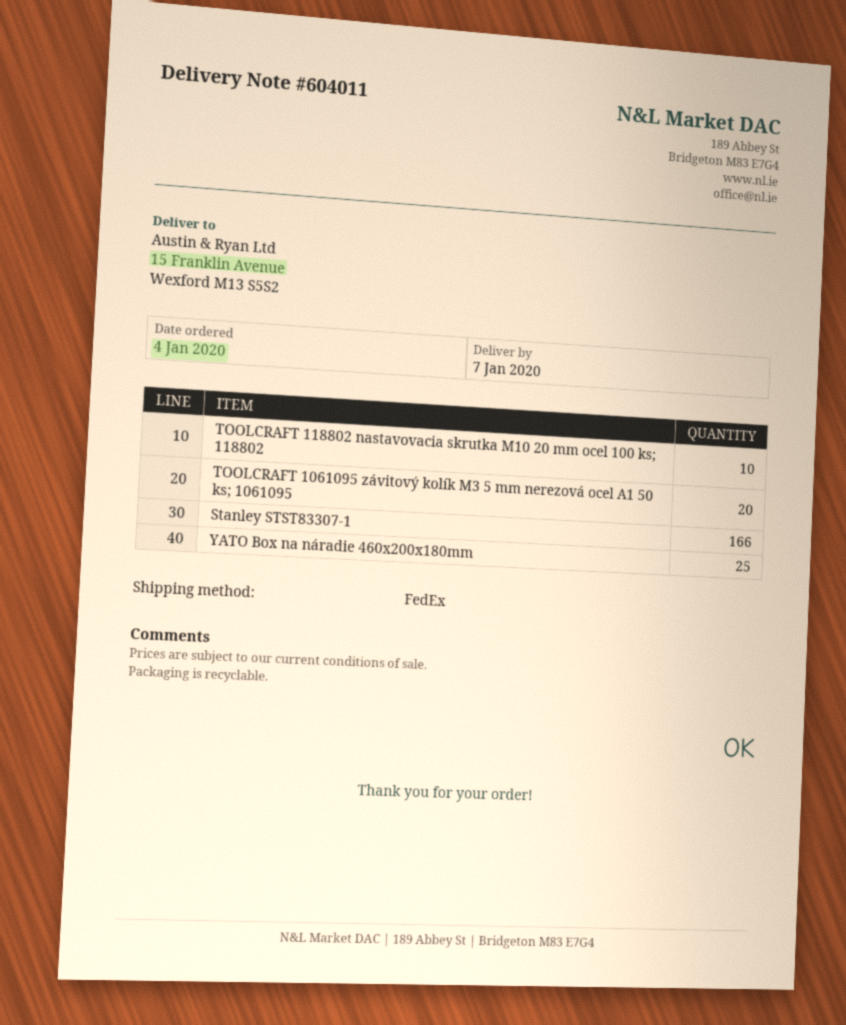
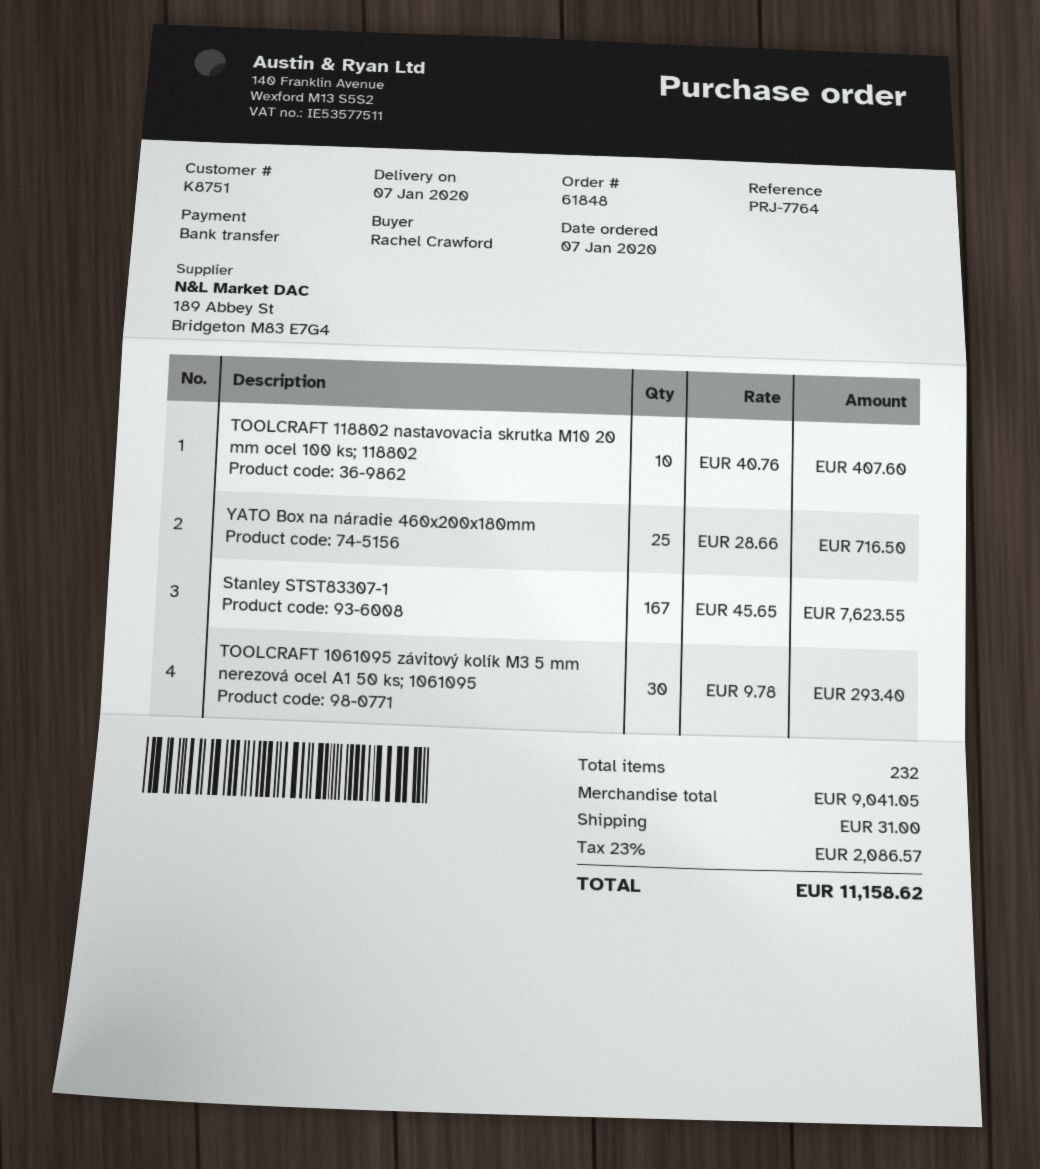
order date: 2020-01-04 -> 2020-01-07
TOOLCRAFT 1061095 závitový kolík M3 5 mm nerezová ocel A1 50 ks; 1061095: 20 -> 30
Stanley STST83307-1: 166 -> 167

